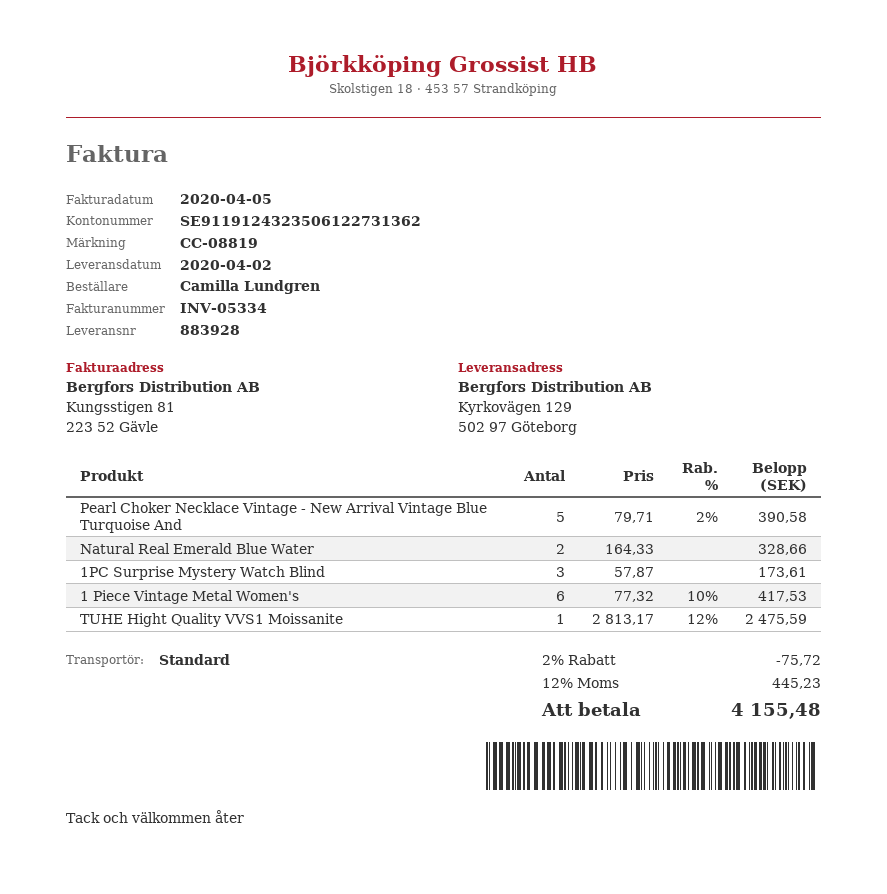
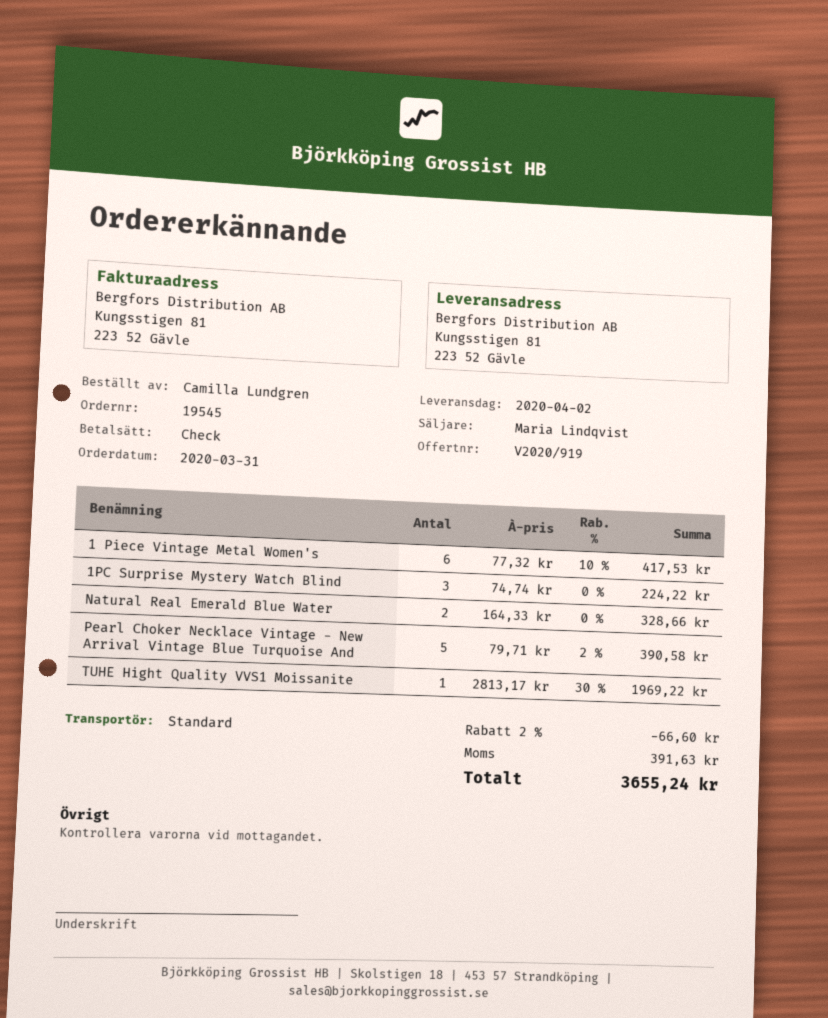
ship to: Kyrkovägen 129, 502 97 Göteborg -> Kungsstigen 81, 223 52 Gävle
1PC Surprise Mystery Watch Blind: 3 x 57.87 = 173.61 -> 3 x 74.74 = 224.22
TUHE Hight Quality VVS1 Moissanite: 1 x 2813.17 - 12% = 2475.59 -> 1 x 2813.17 - 30% = 1969.22
discount: 2% = 75.72 -> 2% = 66.60
tax: 445.23 -> 391.63
total: 4155.48 -> 3655.24

